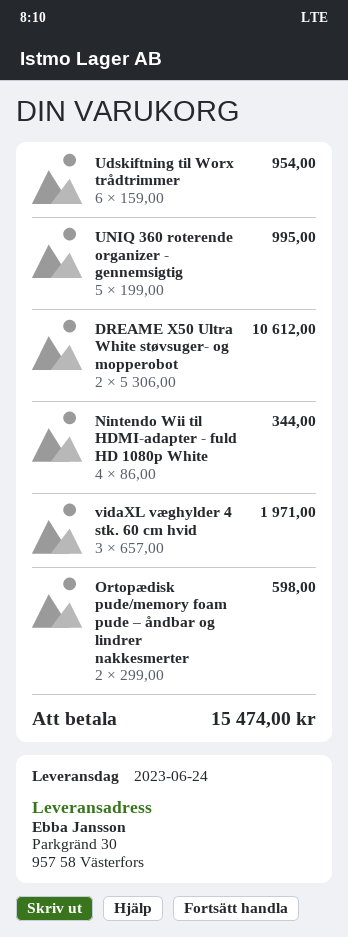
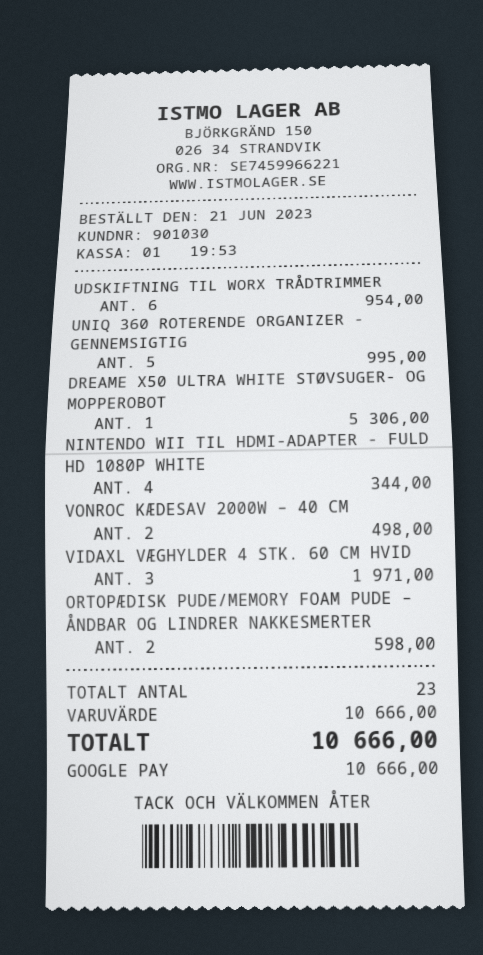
DREAME X50 Ultra White støvsuger- og mopperobot: 2 for 10612.00 -> 1 for 5306.00
VONROC KÆDESAV 2000W – 40 CM: none -> 2 for 498.00
total: 15474.00 -> 10666.00

